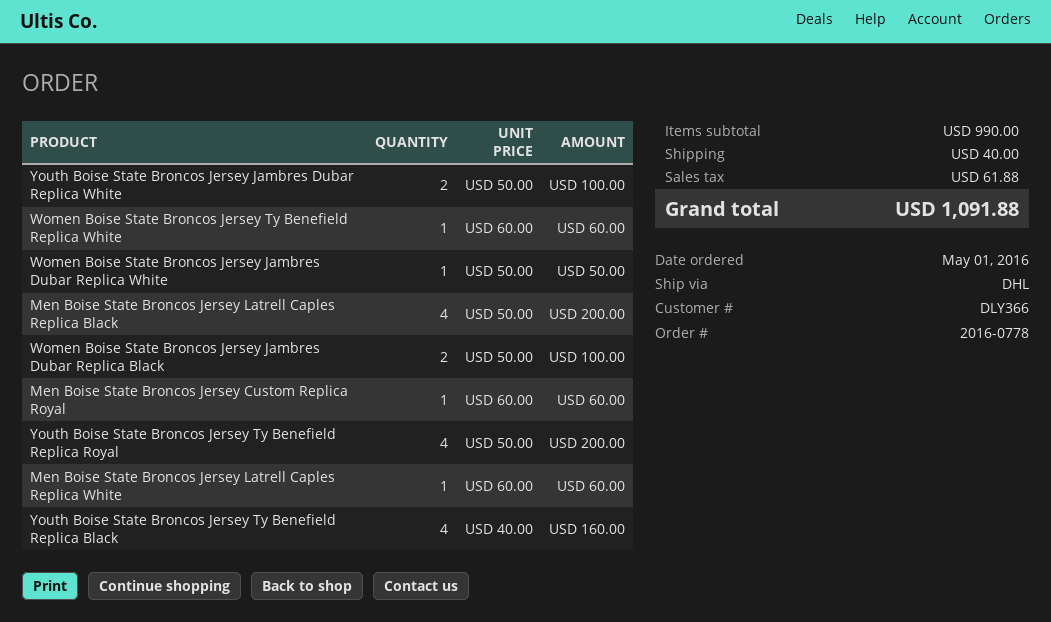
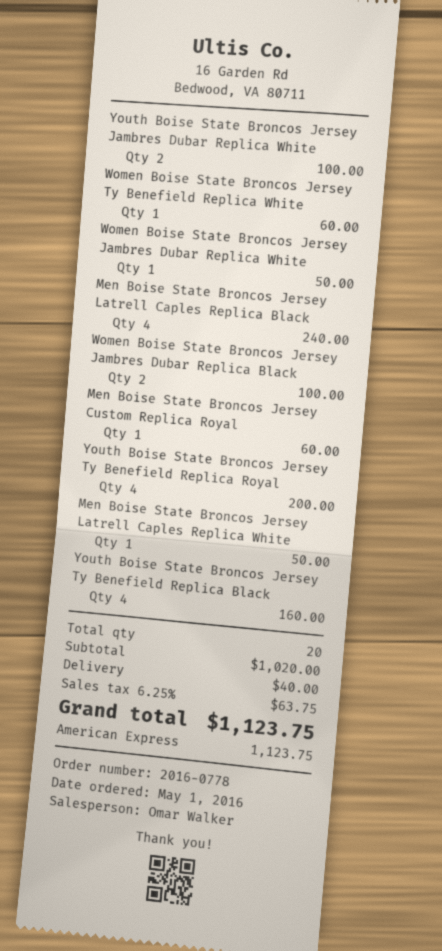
Men Boise State Broncos Jersey Latrell Caples Replica Black: 4 for 200.00 -> 4 for 240.00
Men Boise State Broncos Jersey Latrell Caples Replica White: 1 for 60.00 -> 1 for 50.00
subtotal: 990.00 -> 1020.00
tax: 61.88 -> 63.75
total: 1091.88 -> 1123.75

